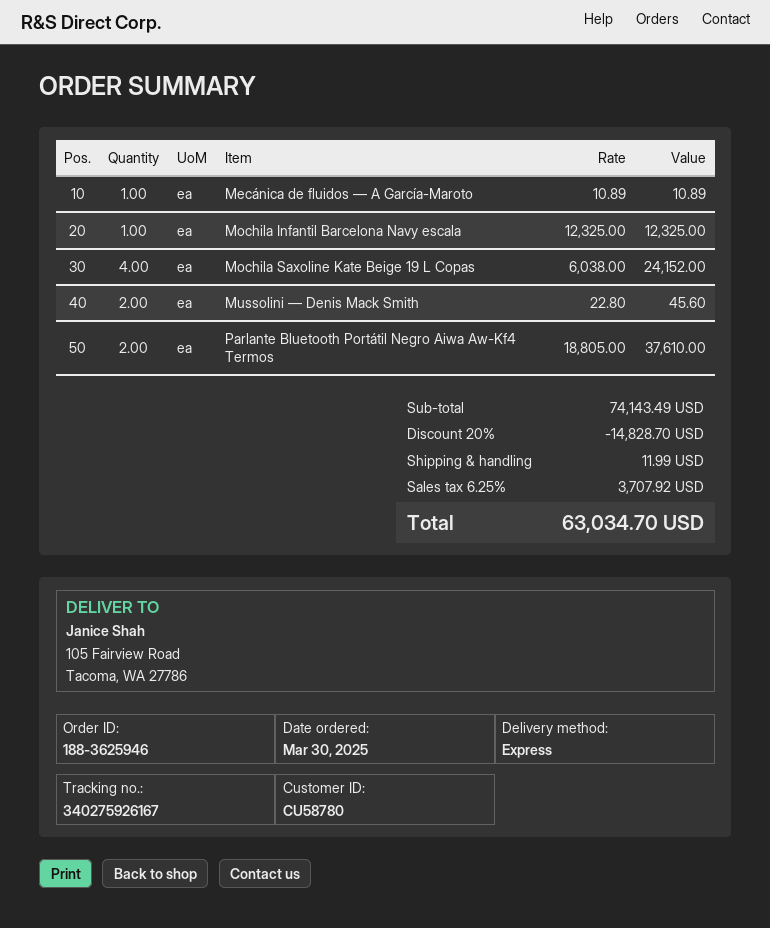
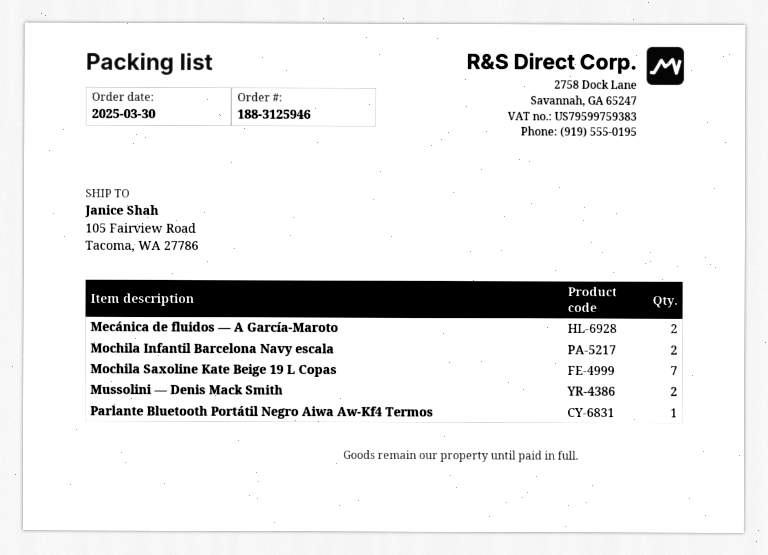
order number: 188-3625946 -> 188-3125946
Mecánica de fluidos — A García-Maroto: 1 -> 2
Mochila Infantil Barcelona Navy escala: 1 -> 2
Mochila Saxoline Kate Beige 19 L Copas: 4 -> 7
Parlante Bluetooth Portátil Negro Aiwa Aw-Kf4 Termos: 2 -> 1

